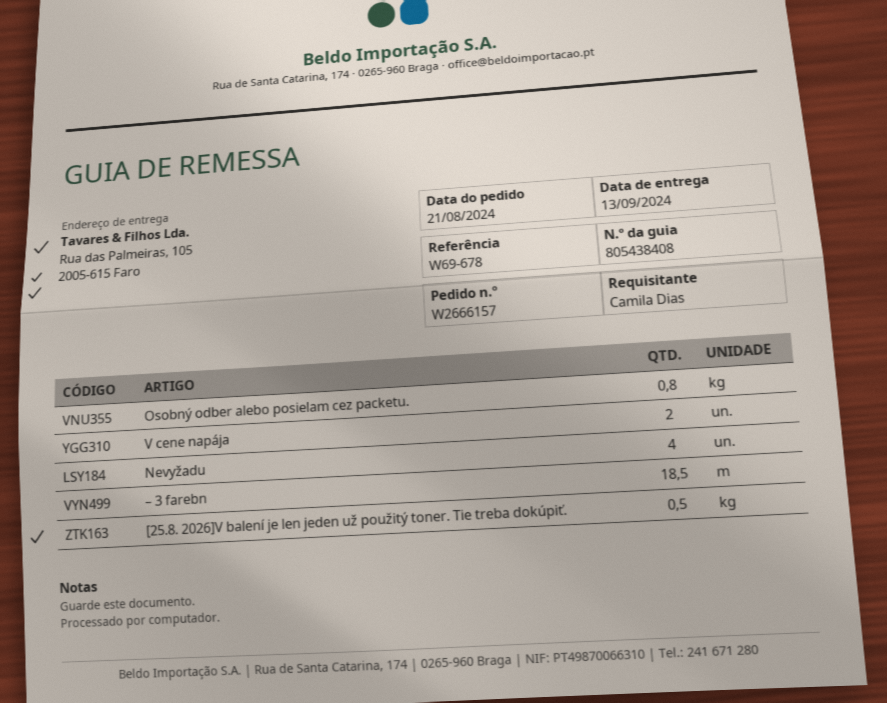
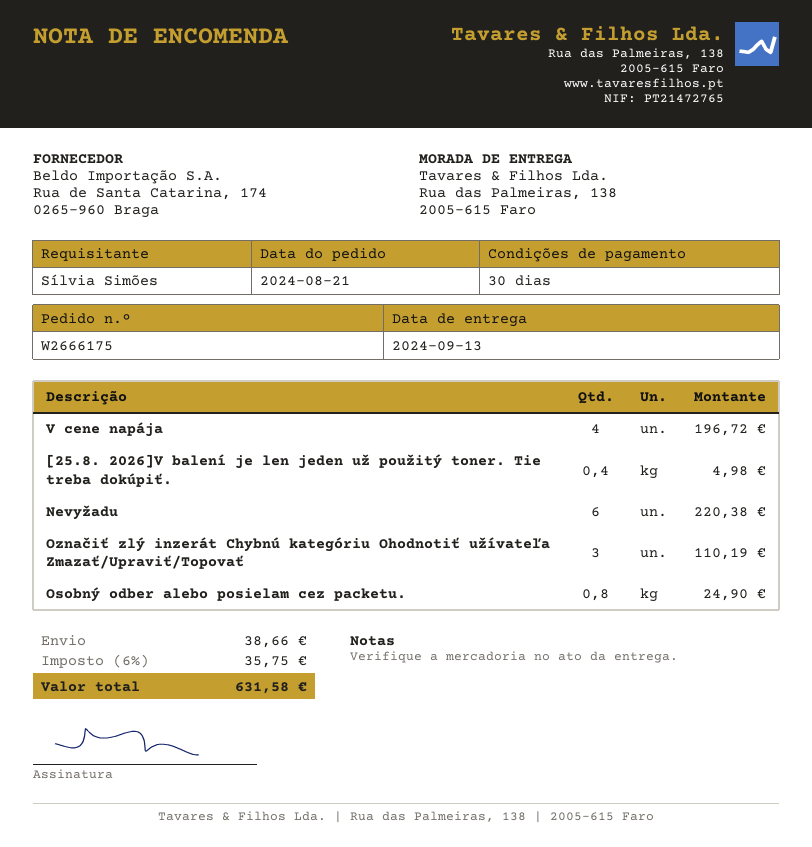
order number: W2666157 -> W2666175
ordered by: Camila Dias -> Sílvia Simões
ship to: Rua das Palmeiras, 105, 2005-615 Faro -> Rua das Palmeiras, 138, 2005-615 Faro
V cene napája: 2 -> 4
Nevyžadu: 4 -> 6
– 3 farebn: 18.5 -> none
[25.8. 2026]V balení je len jeden už použitý toner. Tie treba dokúpiť.: 0.5 -> 0.4
Označiť zlý inzerát Chybnú kategóriu Ohodnotiť užívateľa Zmazať/Upraviť/Topovať: none -> 3

